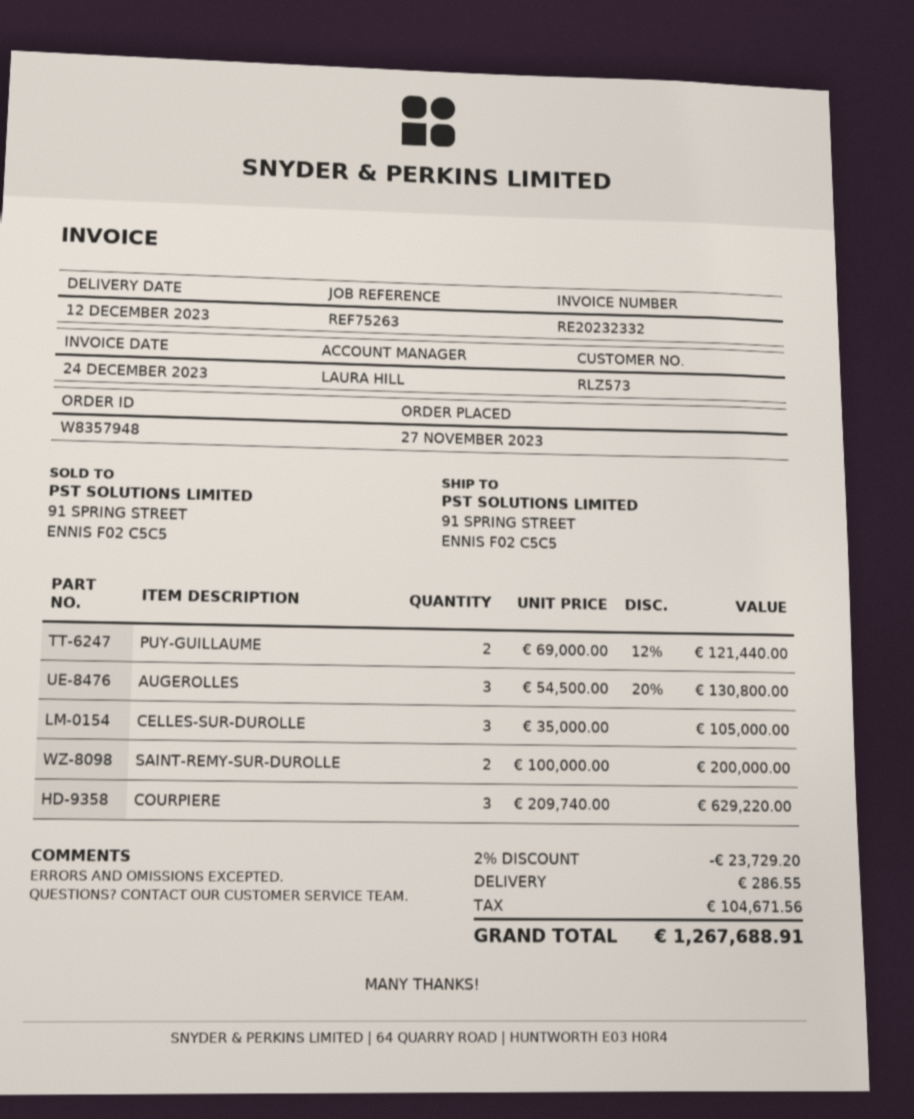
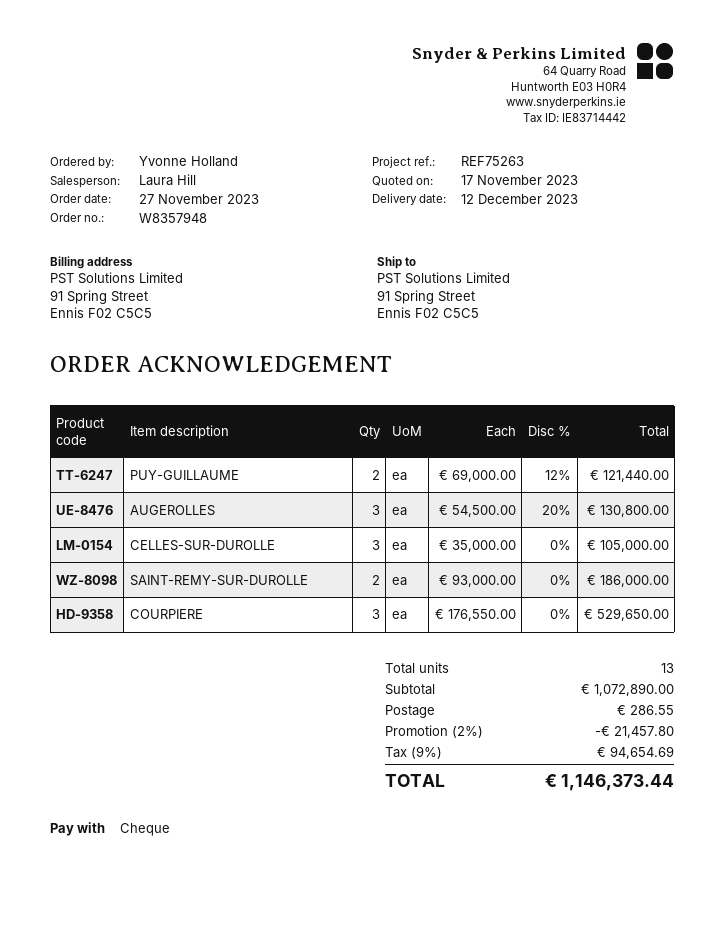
SAINT-REMY-SUR-DUROLLE: 2 x 100000.00 = 200000.00 -> 2 x 93000.00 = 186000.00
COURPIERE: 3 x 209740.00 = 629220.00 -> 3 x 176550.00 = 529650.00
discount: 2% = 23729.20 -> 2% = 21457.80
tax: 104671.56 -> 94654.69
total: 1267688.91 -> 1146373.44

